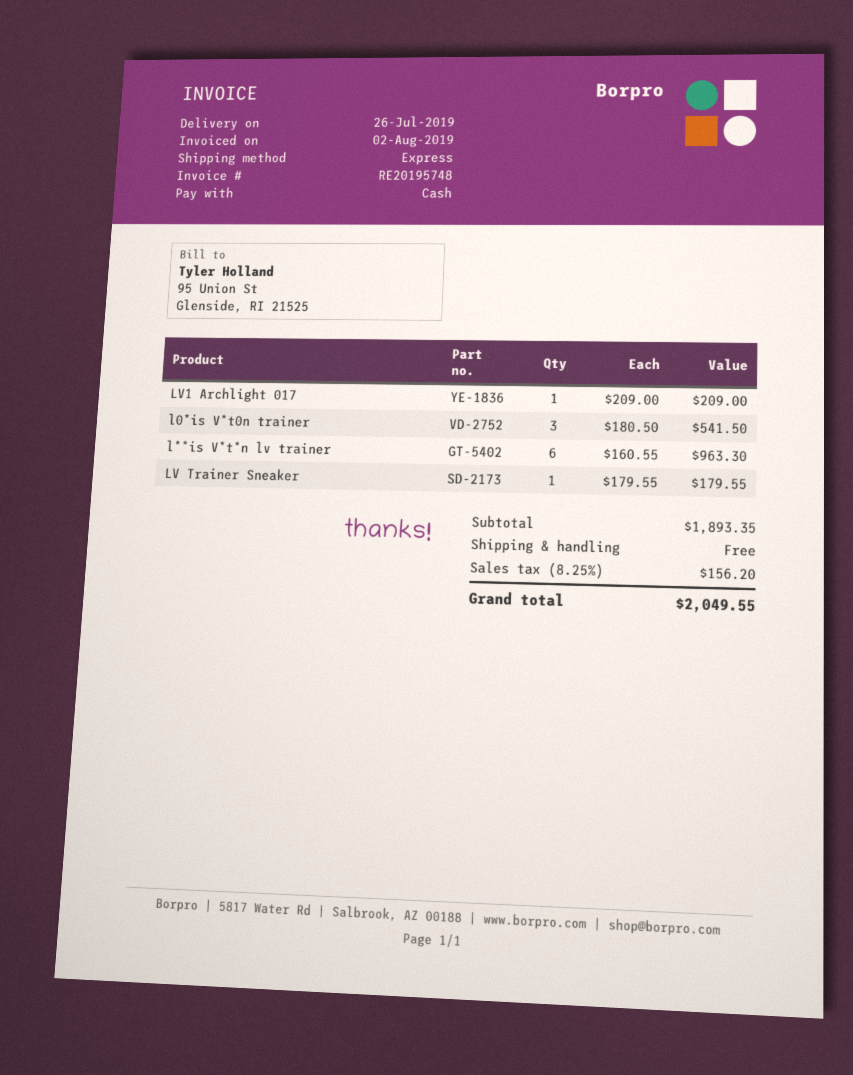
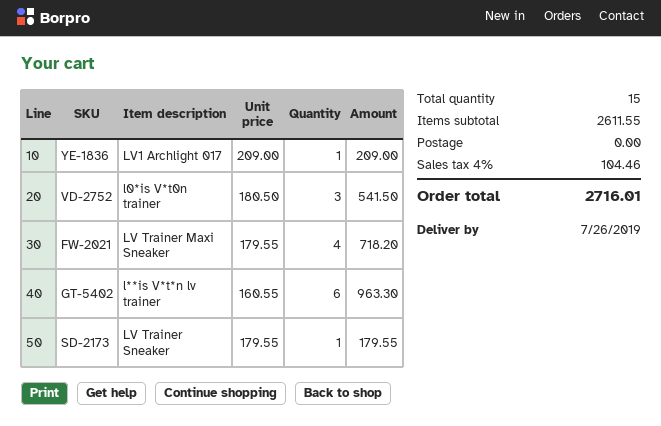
LV Trainer Maxi Sneaker: none -> 4 x 179.55 = 718.20
subtotal: 1893.35 -> 2611.55
tax: 8.25% = 156.20 -> 4% = 104.46
total: 2049.55 -> 2716.01

